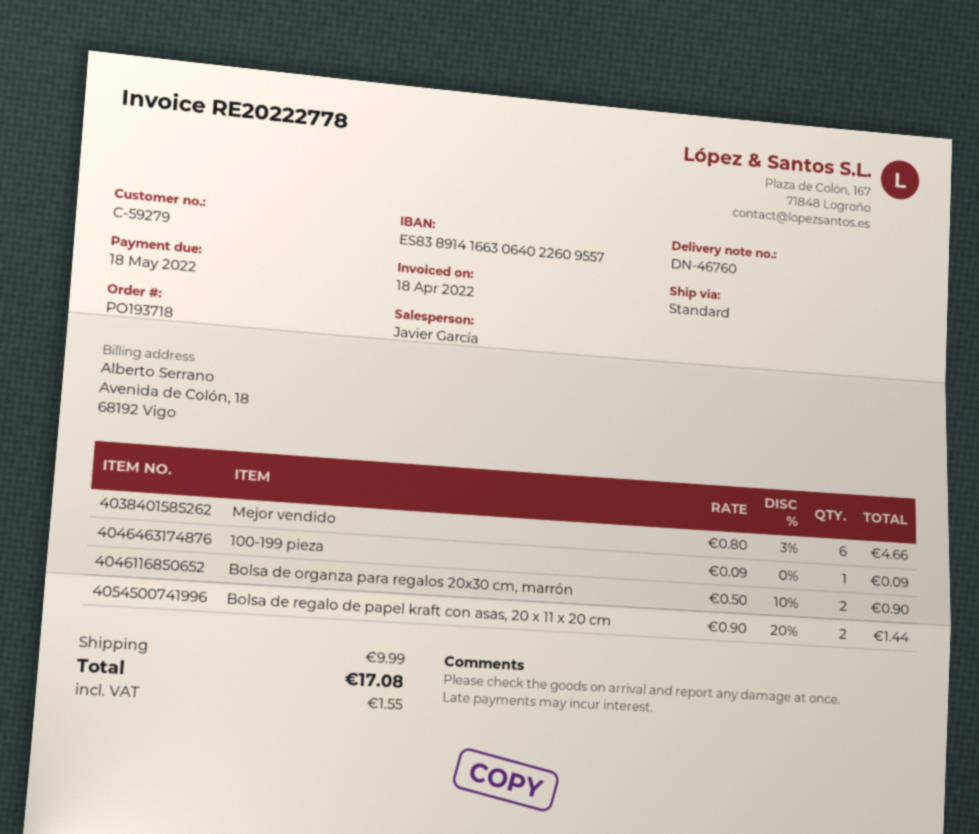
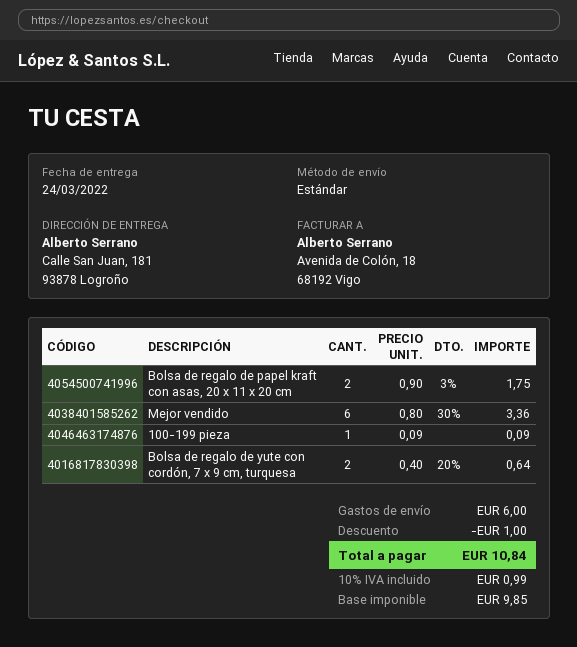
Mejor vendido: 6 x 0.80 - 3% = 4.66 -> 6 x 0.80 - 30% = 3.36
Bolsa de organza para regalos 20x30 cm, marrón: 2 x 0.50 - 10% = 0.90 -> none
Bolsa de regalo de papel kraft con asas, 20 x 11 x 20 cm: 2 x 0.90 - 20% = 1.44 -> 2 x 0.90 - 3% = 1.75
Bolsa de regalo de yute con cordón, 7 x 9 cm, turquesa: none -> 2 x 0.40 - 20% = 0.64
discount: none -> 1.00
shipping: 9.99 -> 6.00
tax: 1.55 -> 0.99
total: 17.08 -> 10.84

